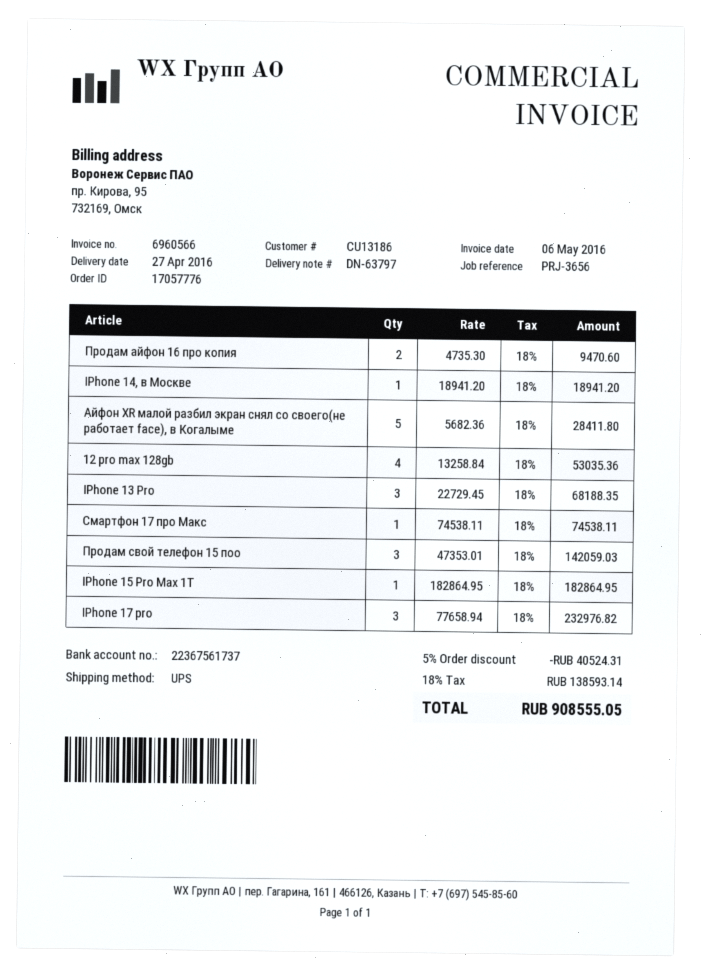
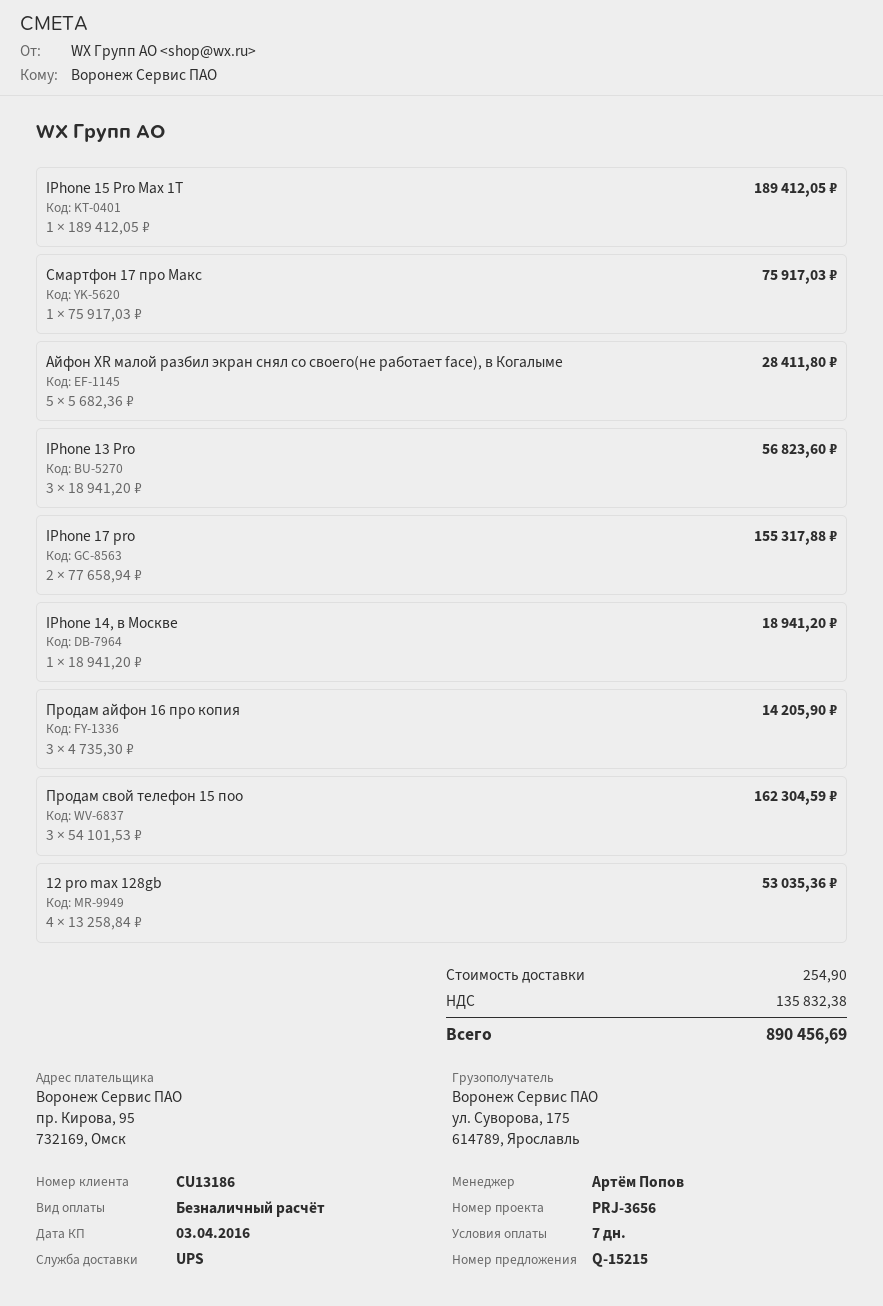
Продам айфон 16 про копия: 2 x 4735.30 = 9470.60 -> 3 x 4735.30 = 14205.90
IPhone 13 Pro: 3 x 22729.45 = 68188.35 -> 3 x 18941.20 = 56823.60
Смартфон 17 про Макс: 1 x 74538.11 = 74538.11 -> 1 x 75917.03 = 75917.03
Продам свой телефон 15 поо: 3 x 47353.01 = 142059.03 -> 3 x 54101.53 = 162304.59
IPhone 15 Pro Max 1T: 1 x 182864.95 = 182864.95 -> 1 x 189412.05 = 189412.05
IPhone 17 pro: 3 x 77658.94 = 232976.82 -> 2 x 77658.94 = 155317.88
discount: 5% = 40524.31 -> none
shipping: none -> 254.90
tax: 138593.14 -> 135832.38
total: 908555.05 -> 890456.69

